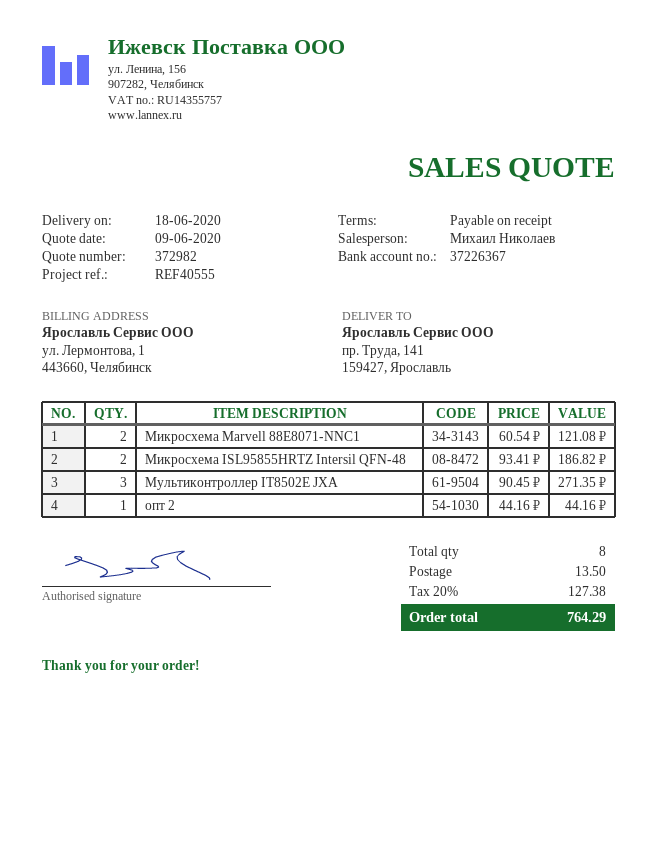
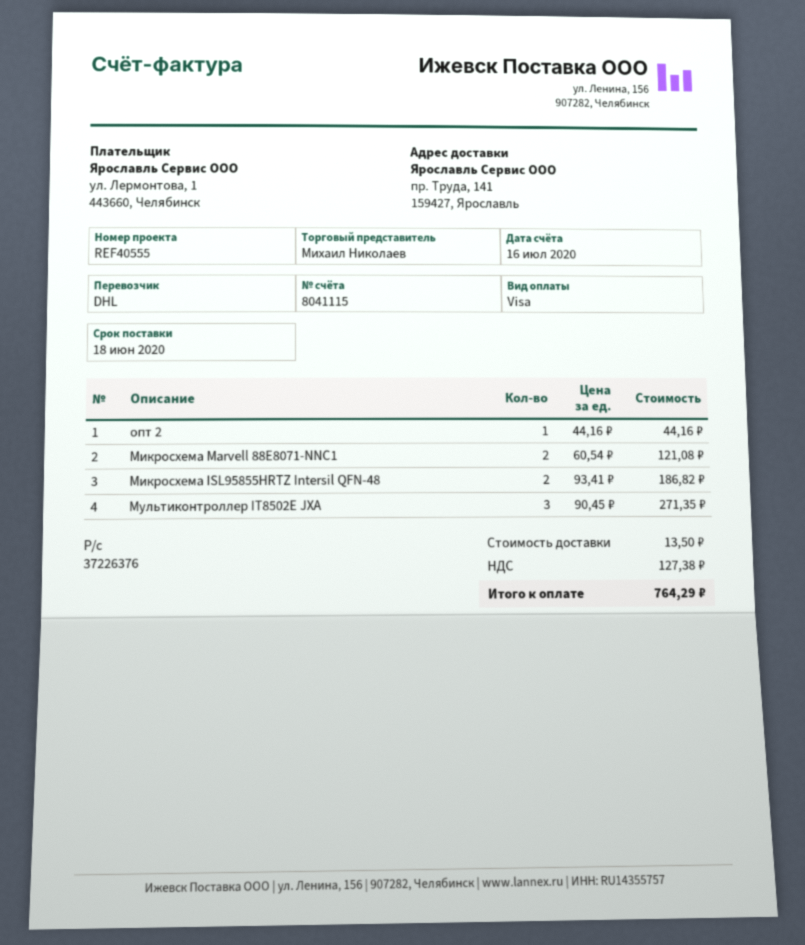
bank account: 37226367 -> 37226376

